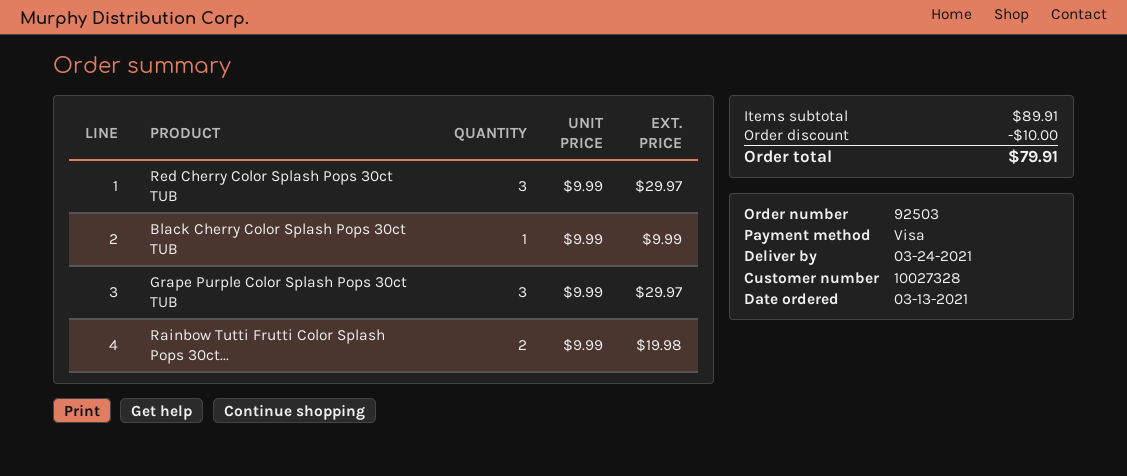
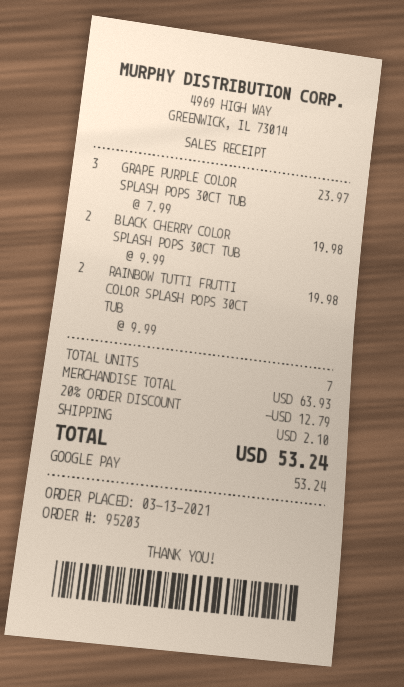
order number: 92503 -> 95203
payment method: Visa -> Google Pay
Red Cherry Color Splash Pops 30ct TUB: 3 x 9.99 = 29.97 -> none
Black Cherry Color Splash Pops 30ct TUB: 1 x 9.99 = 9.99 -> 2 x 9.99 = 19.98
Grape Purple Color Splash Pops 30ct TUB: 3 x 9.99 = 29.97 -> 3 x 7.99 = 23.97
subtotal: 89.91 -> 63.93
discount: 10.00 -> 12.79
shipping: none -> 2.10
total: 79.91 -> 53.24

